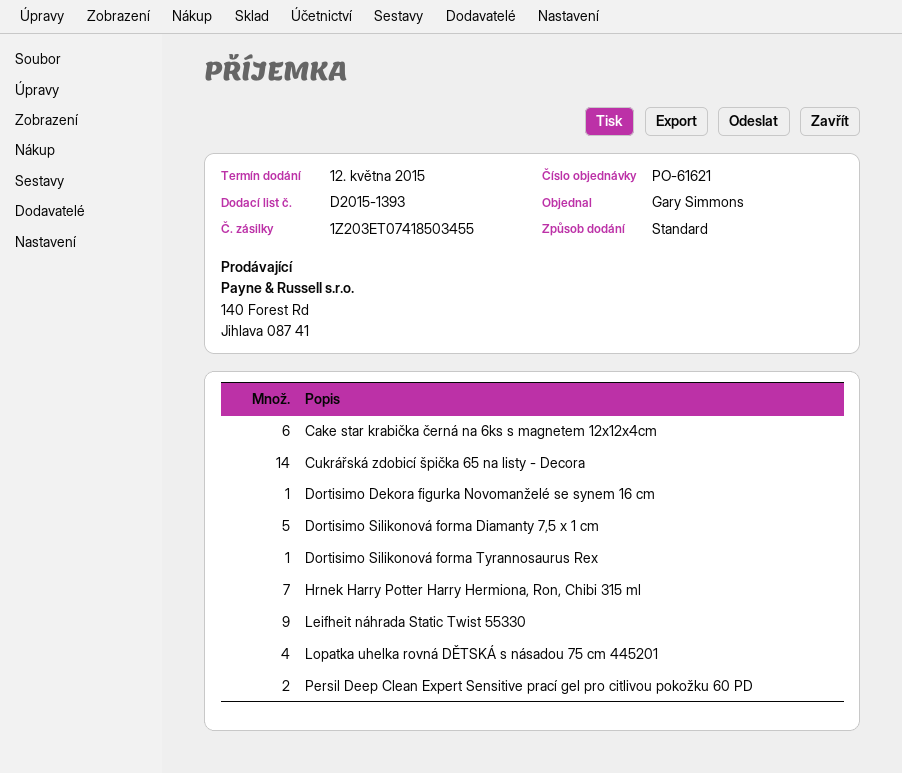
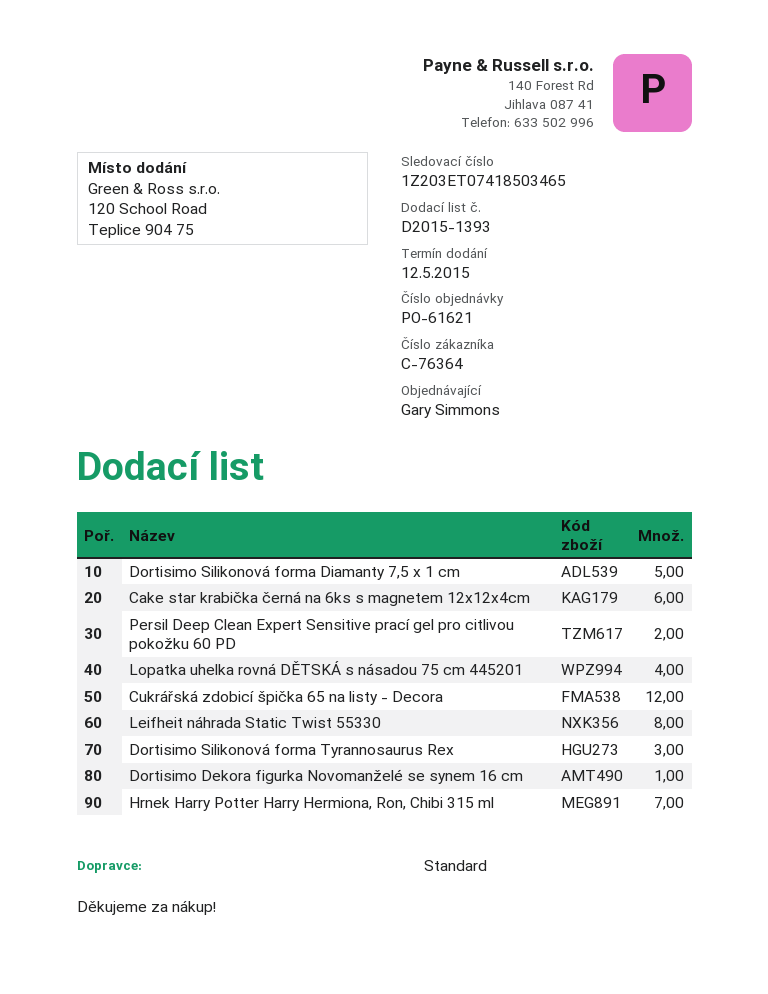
tracking number: 1Z203ET07418503455 -> 1Z203ET07418503465
Cukrářská zdobicí špička 65 na listy - Decora: 14 -> 12
Dortisimo Silikonová forma Tyrannosaurus Rex: 1 -> 3
Leifheit náhrada Static Twist 55330: 9 -> 8

